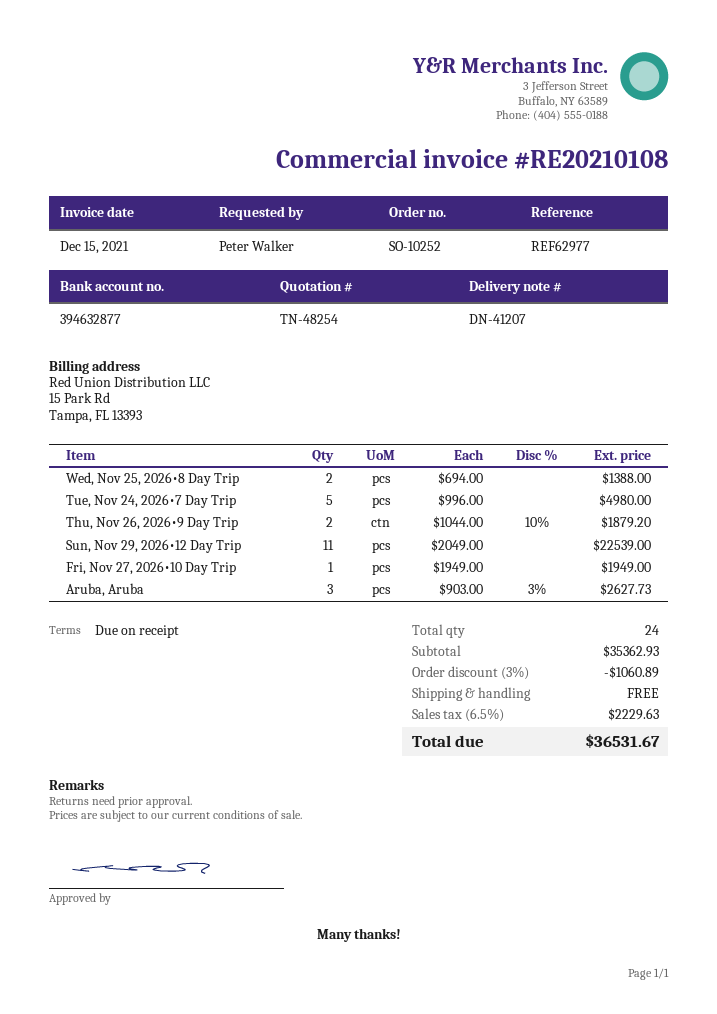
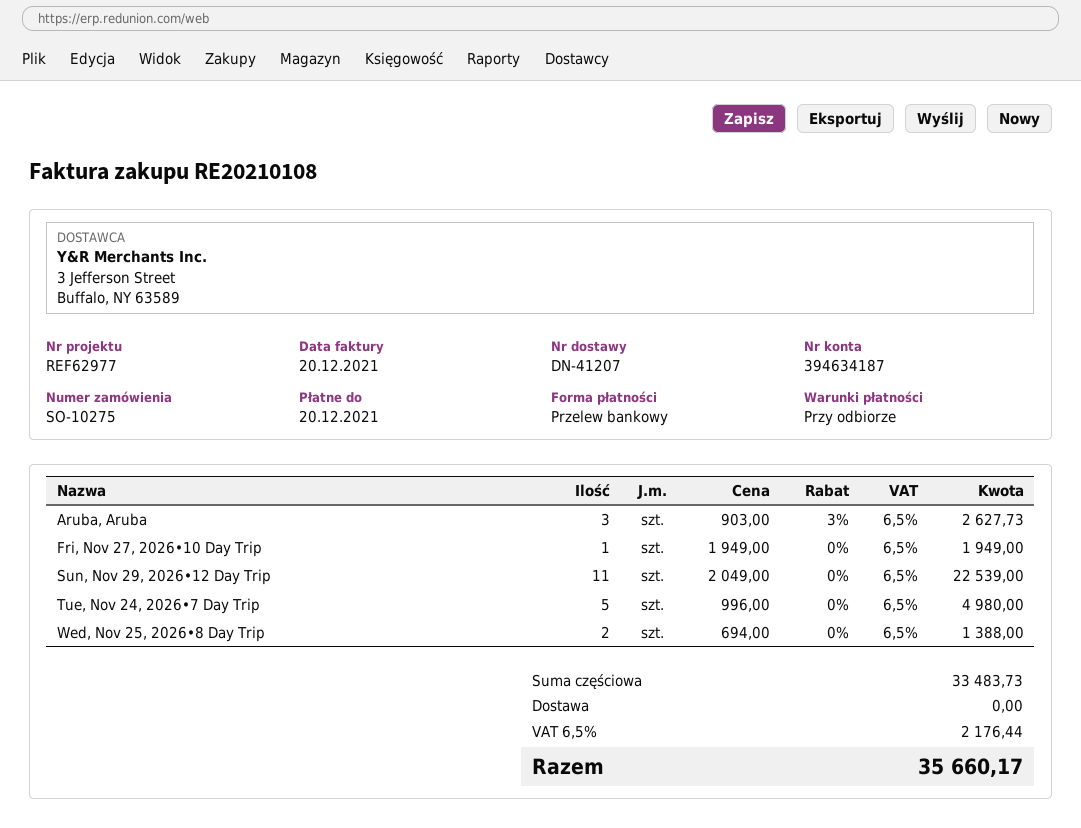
order number: SO-10252 -> SO-10275
invoice date: 2021-12-15 -> 2021-12-20
bank account: 394632877 -> 394634187
Thu, Nov 26, 2026•9 Day Trip: 2 x 1044.00 - 10% = 1879.20 -> none
subtotal: 35362.93 -> 33483.73
discount: 3% = 1060.89 -> none
tax: 6.5% = 2229.63 -> 6.5% = 2176.44
total: 36531.67 -> 35660.17

